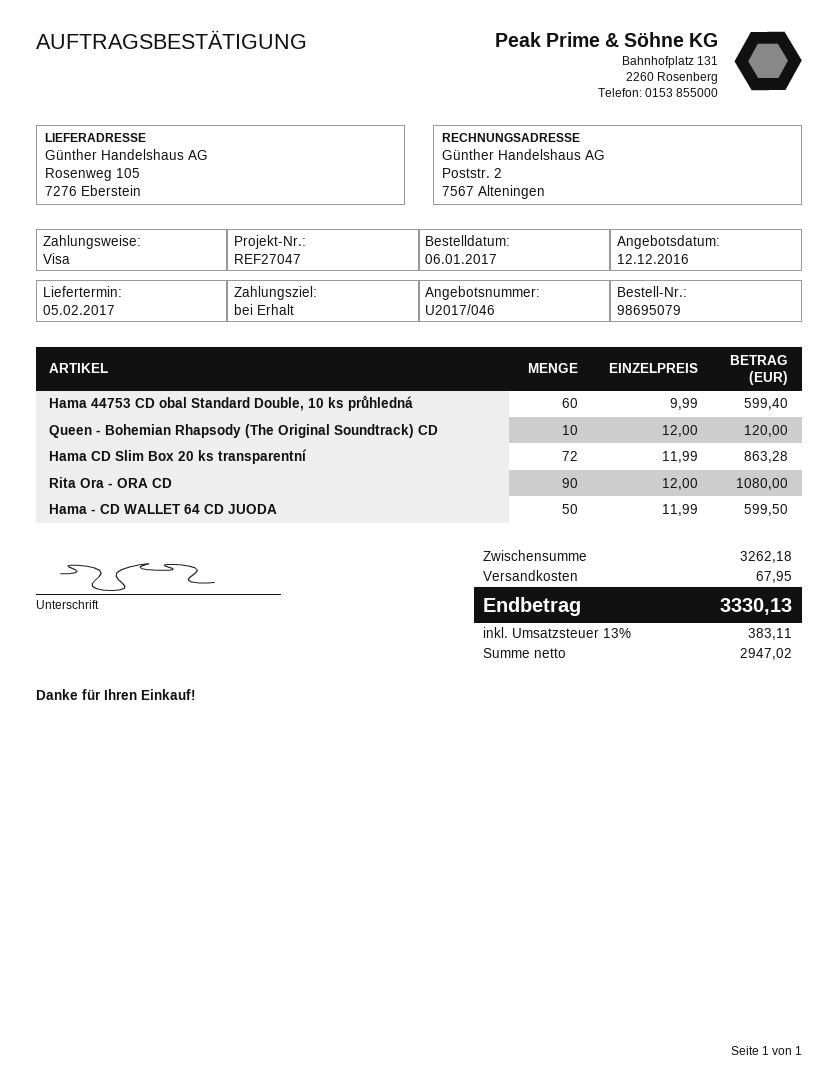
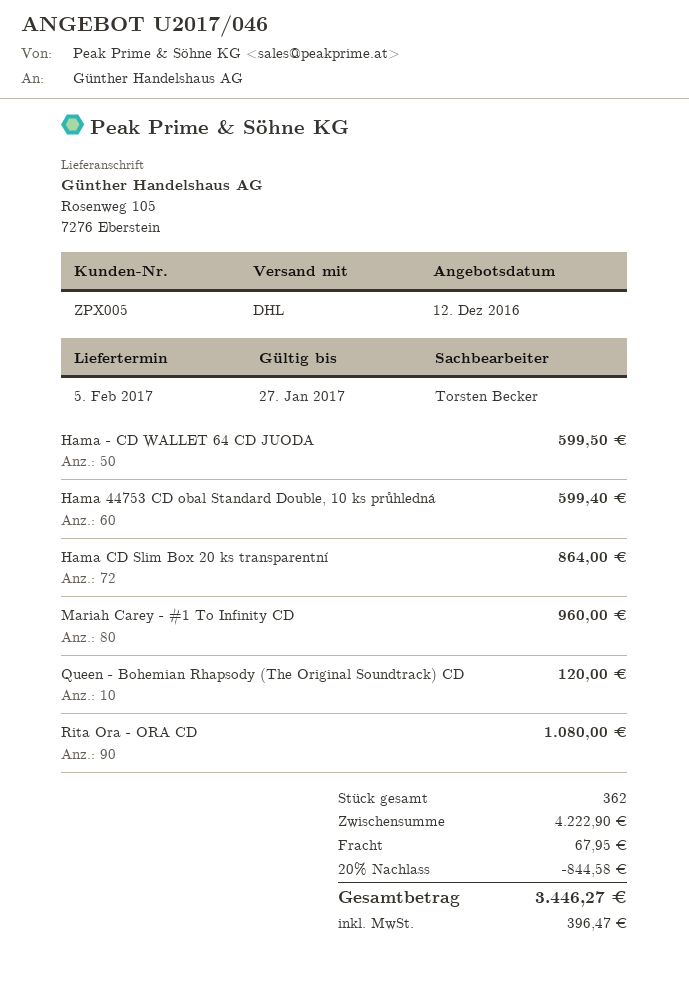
Hama CD Slim Box 20 ks transparentní: 72 for 863.28 -> 72 for 864.00
Mariah Carey - #1 To Infinity CD: none -> 80 for 960.00
subtotal: 3262.18 -> 4222.90
discount: none -> 20% = 844.58
tax: 383.11 -> 396.47
total: 3330.13 -> 3446.27

